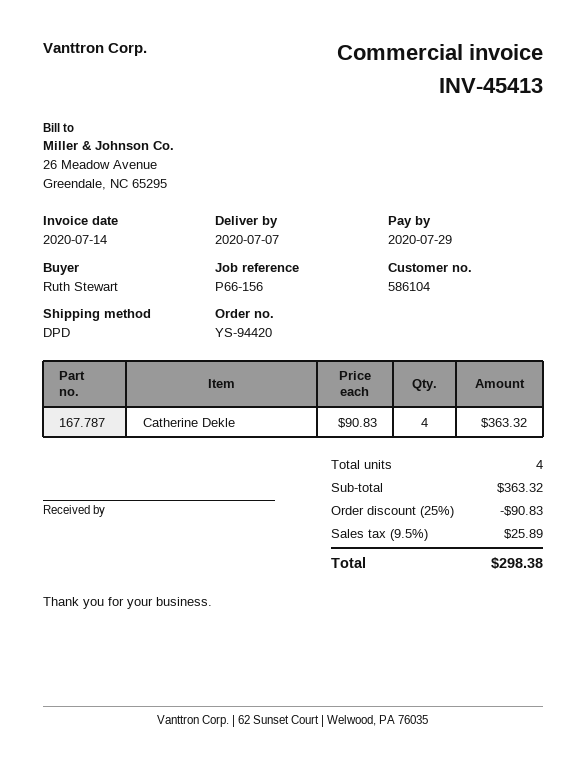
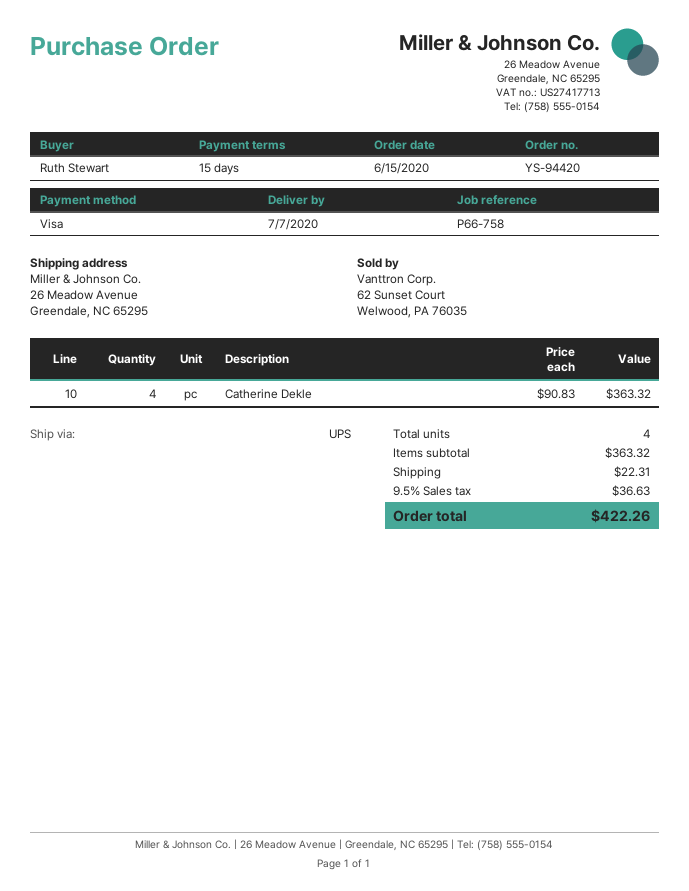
reference: P66-156 -> P66-758
shipping method: DPD -> UPS
discount: 25% = 90.83 -> none
shipping: none -> 22.31
tax: 9.5% = 25.89 -> 9.5% = 36.63
total: 298.38 -> 422.26

